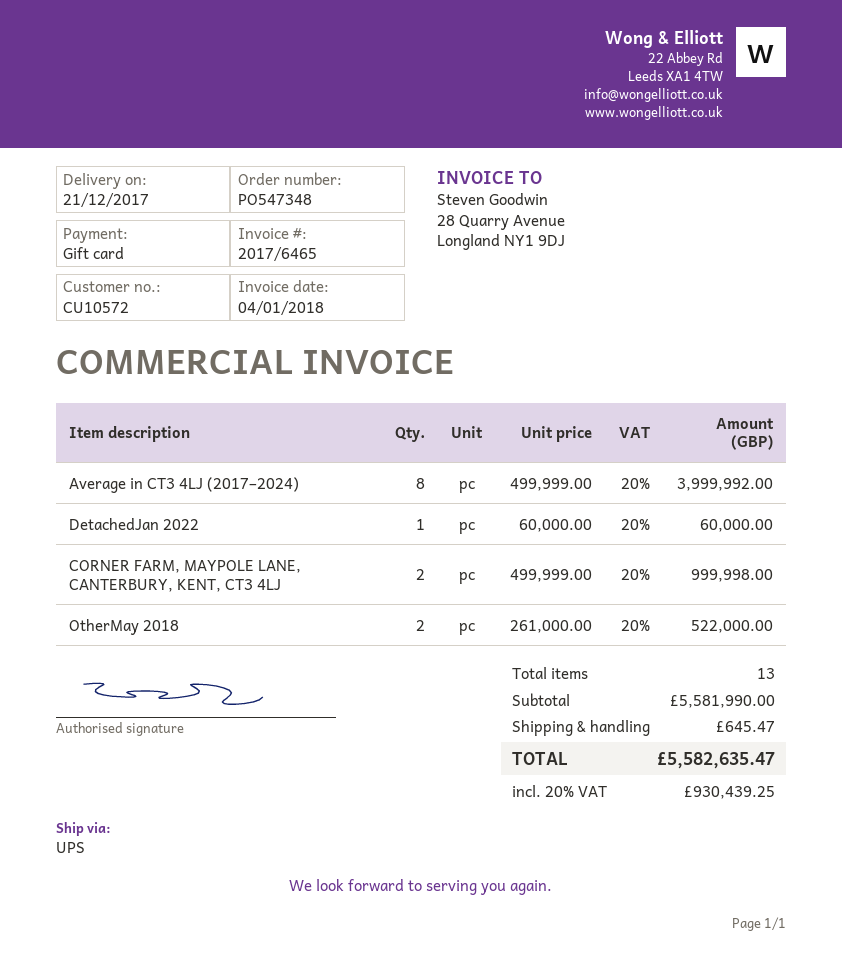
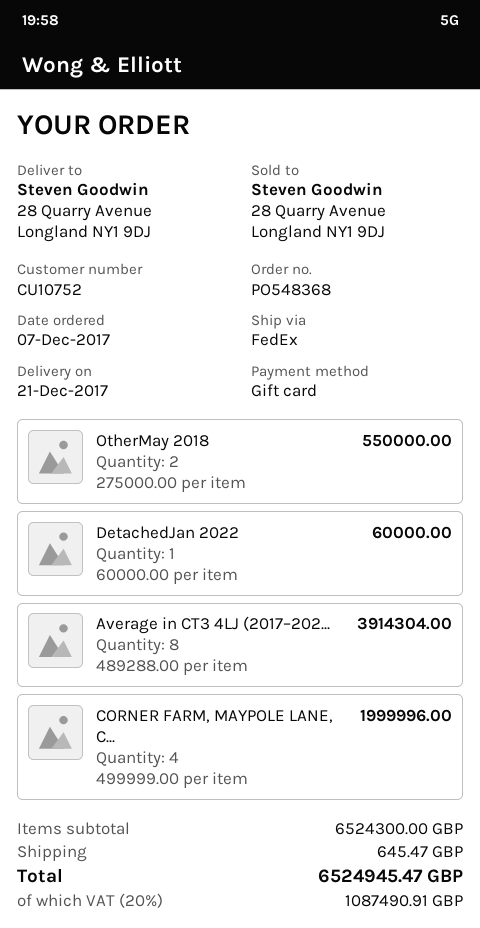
order number: PO547348 -> PO548368
customer number: CU10572 -> CU10752
shipping method: UPS -> FedEx
Average in CT3 4LJ (2017–2024): 8 x 499999.00 = 3999992.00 -> 8 x 489288.00 = 3914304.00
CORNER FARM, MAYPOLE LANE, CANTERBURY, KENT, CT3 4LJ: 2 x 499999.00 = 999998.00 -> 4 x 499999.00 = 1999996.00
OtherMay 2018: 2 x 261000.00 = 522000.00 -> 2 x 275000.00 = 550000.00
subtotal: 5581990.00 -> 6524300.00
tax: 20% = 930439.25 -> 20% = 1087490.91
total: 5582635.47 -> 6524945.47

